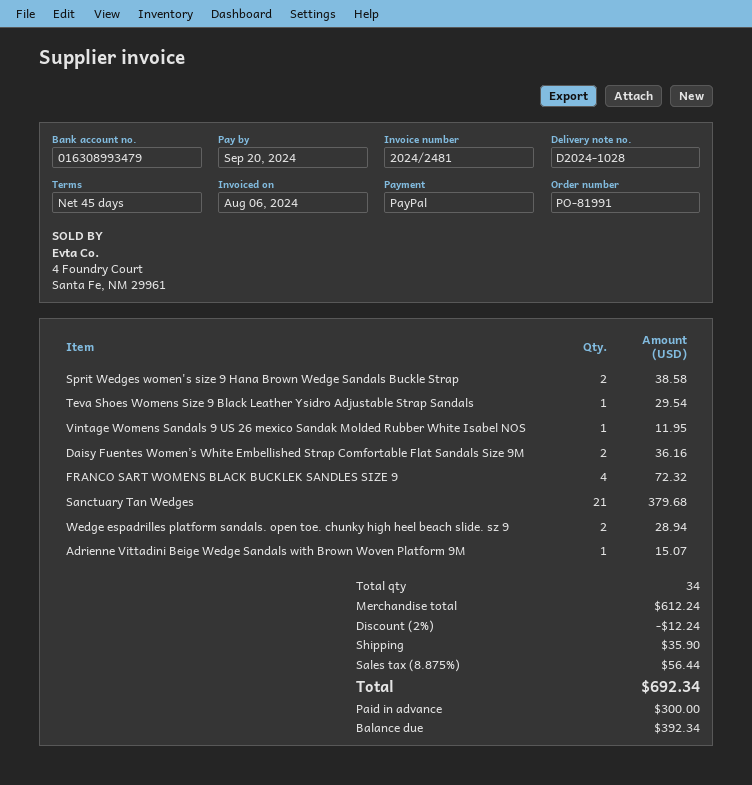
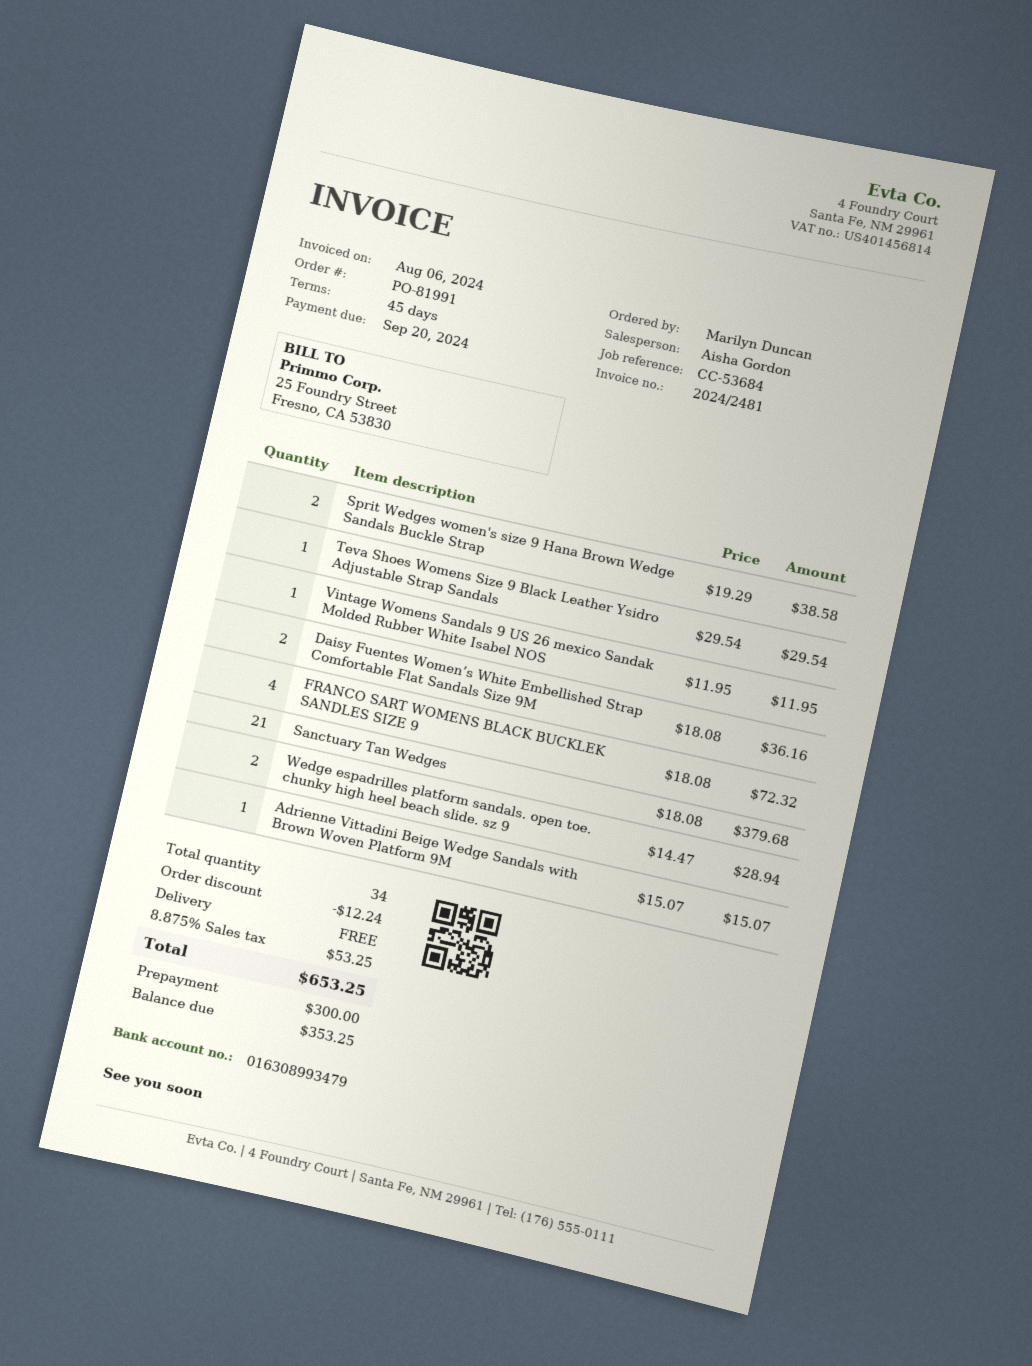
shipping: 35.90 -> 0.00
tax: 8.875% = 56.44 -> 8.875% = 53.25
total: 692.34 -> 653.25
balance: 392.34 -> 353.25

